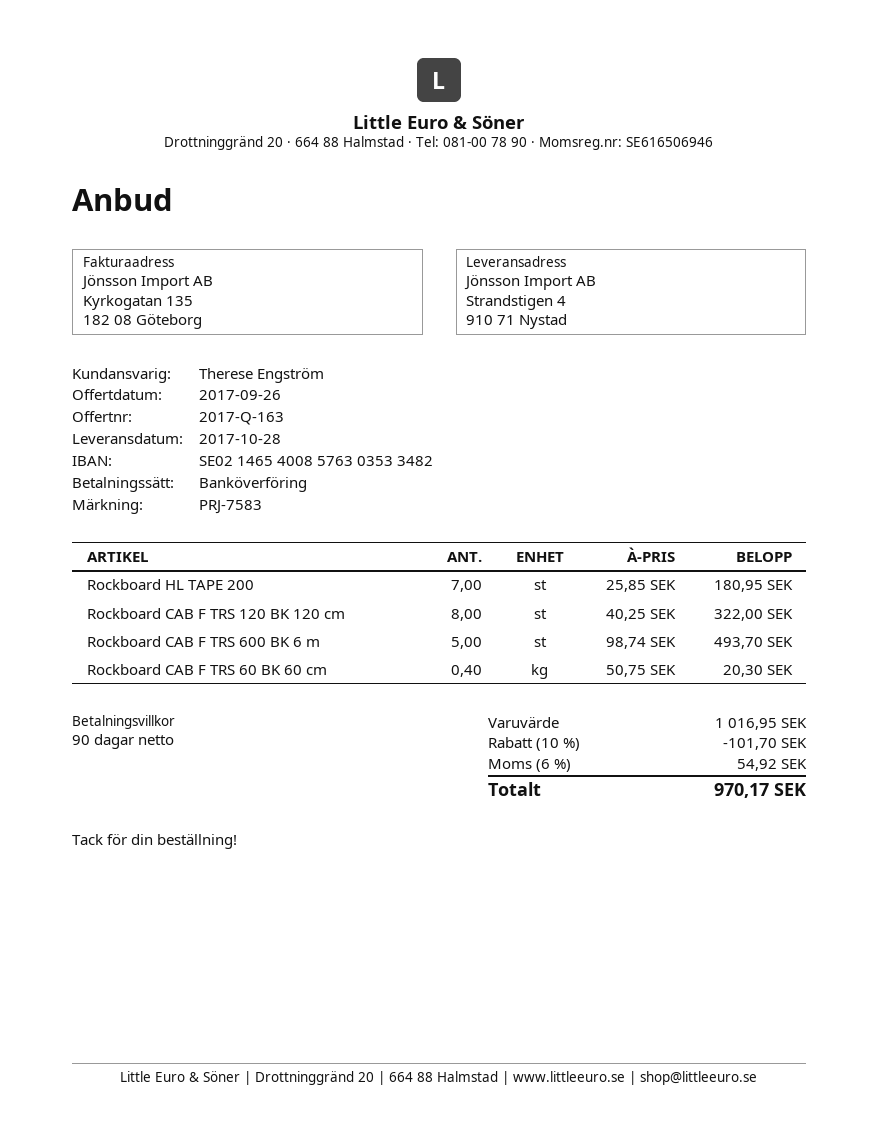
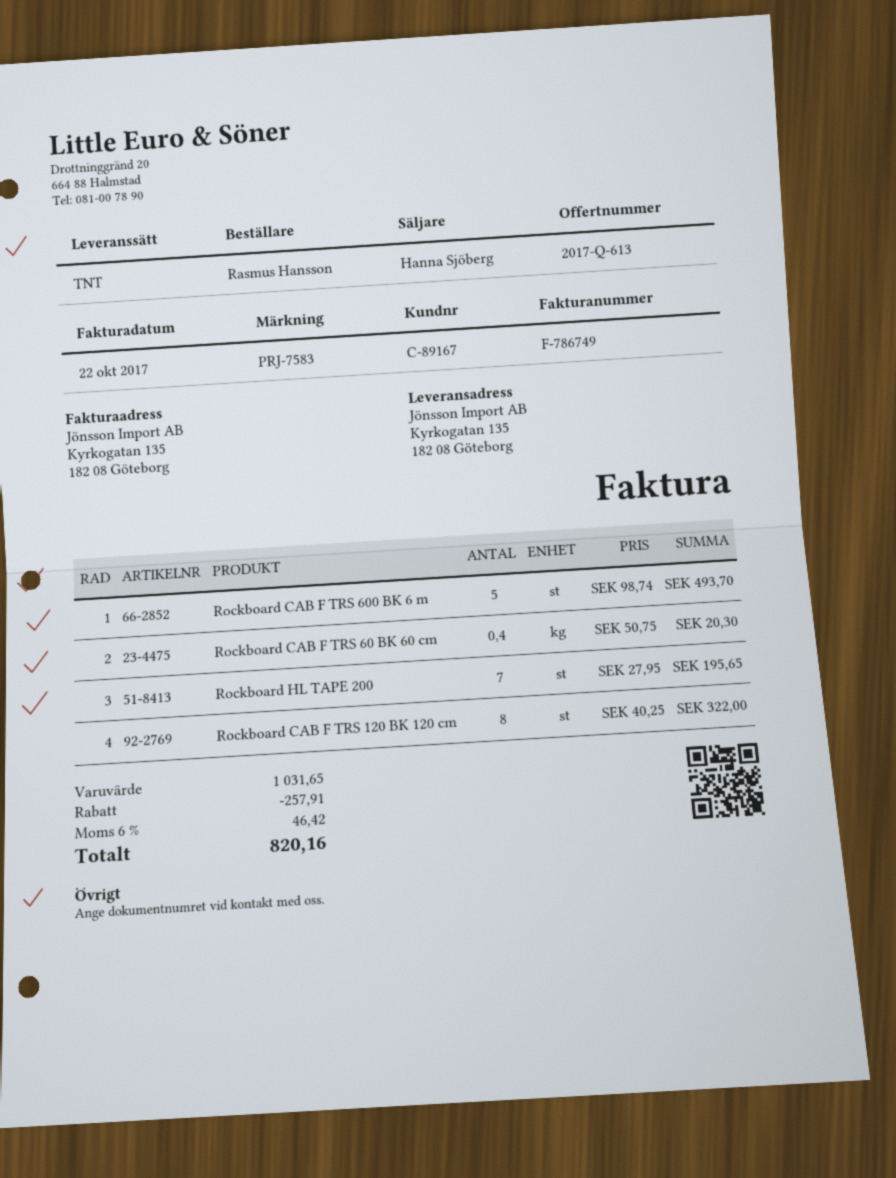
quote number: 2017-Q-163 -> 2017-Q-613
sales rep: Therese Engström -> Hanna Sjöberg
ship to: Strandstigen 4, 910 71 Nystad -> Kyrkogatan 135, 182 08 Göteborg
Rockboard HL TAPE 200: 7 x 25.85 = 180.95 -> 7 x 27.95 = 195.65
subtotal: 1016.95 -> 1031.65
discount: 101.70 -> 257.91
tax: 6% = 54.92 -> 6% = 46.42
total: 970.17 -> 820.16

